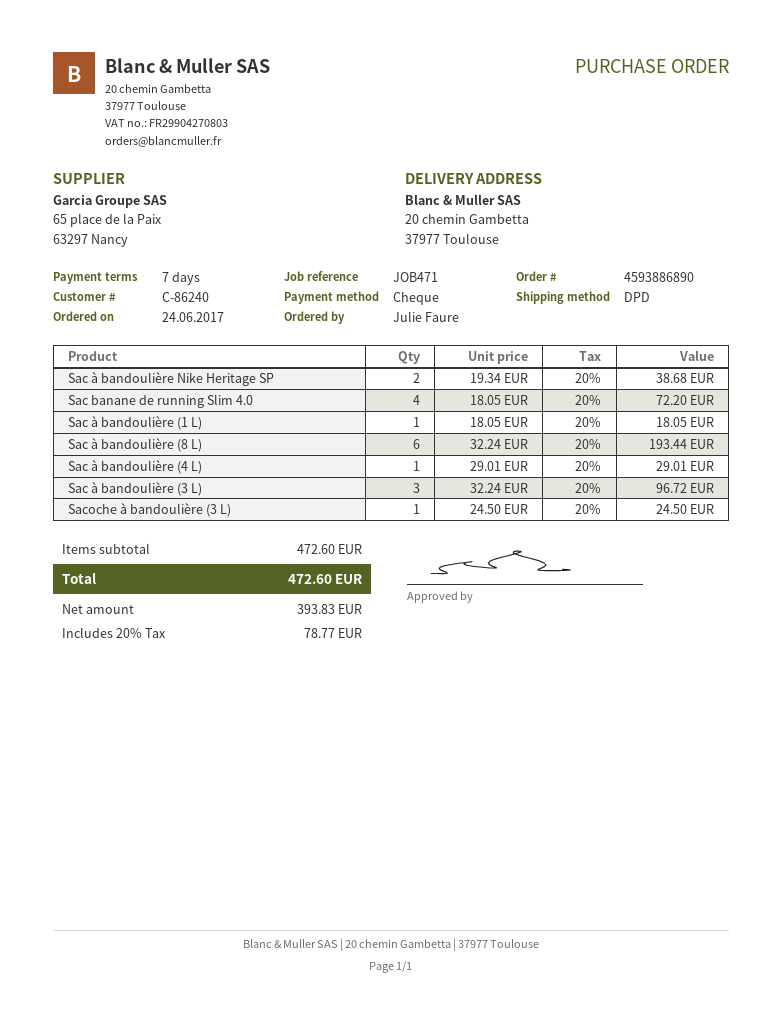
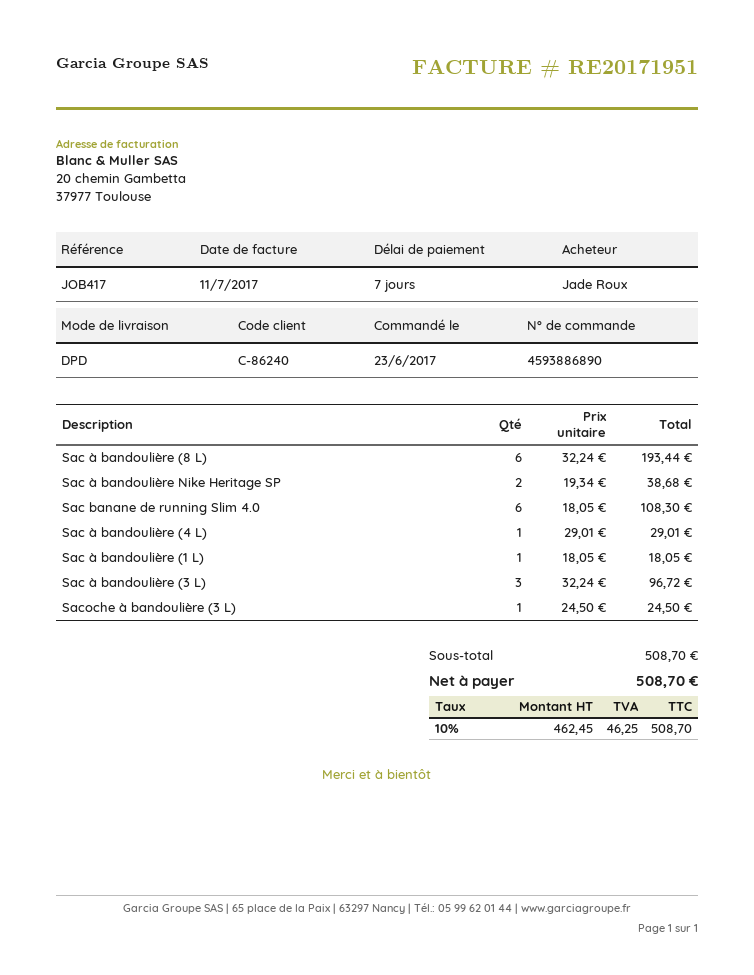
order date: 2017-06-24 -> 2017-06-23
reference: JOB471 -> JOB417
ordered by: Julie Faure -> Jade Roux
Sac banane de running Slim 4.0: 4 x 18.05 = 72.20 -> 6 x 18.05 = 108.30
subtotal: 472.60 -> 508.70
net: 393.83 -> 462.45
tax: 20% = 78.77 -> 10% = 46.25
total: 472.60 -> 508.70

